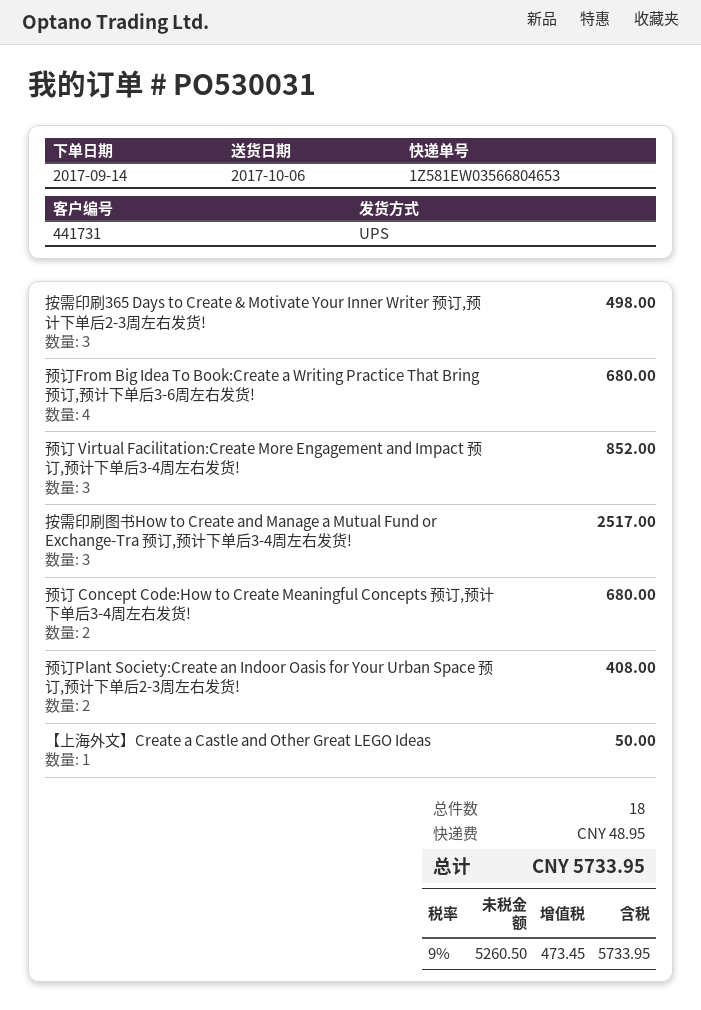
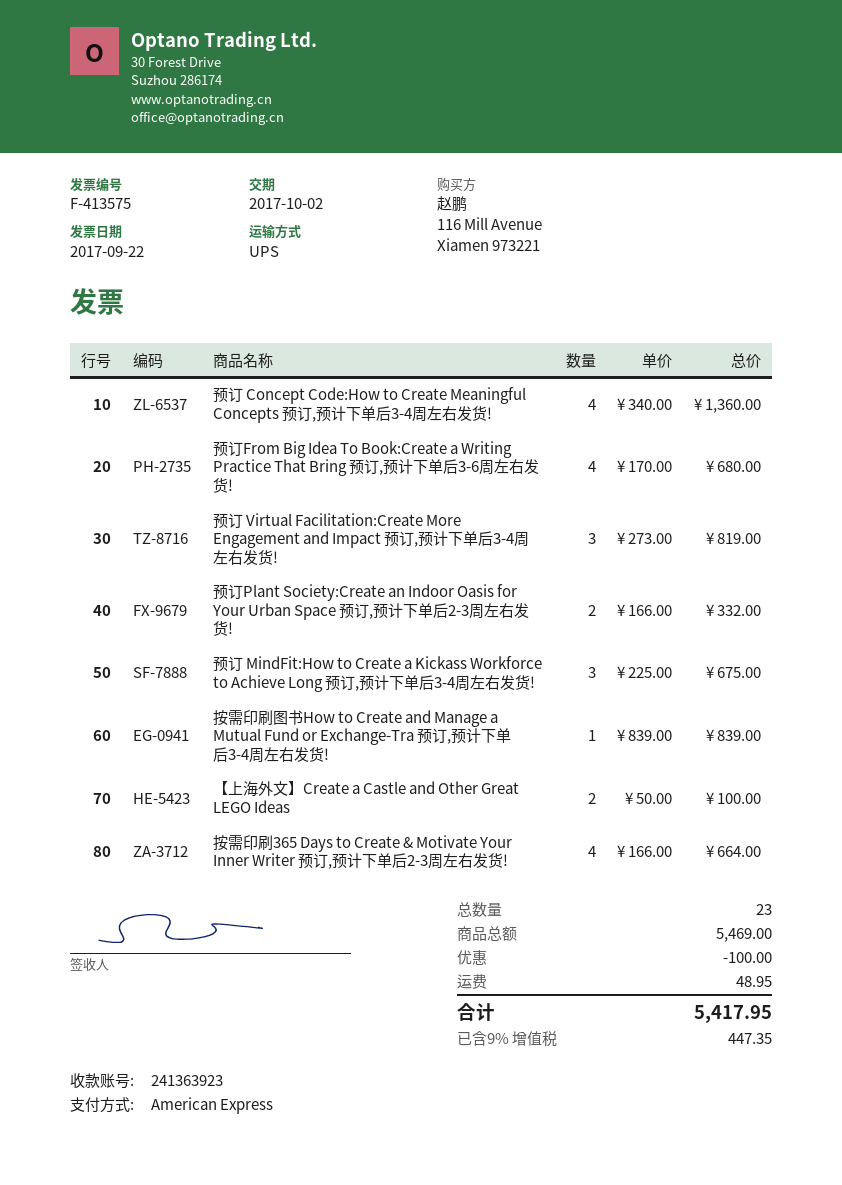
delivery date: 2017-10-06 -> 2017-10-02
按需印刷365 Days to Create & Motivate Your Inner Writer 预订,预计下单后2-3周左右发货!: 3 for 498.00 -> 4 for 664.00
预订 Virtual Facilitation:Create More Engagement and Impact 预订,预计下单后3-4周左右发货!: 3 for 852.00 -> 3 for 819.00
按需印刷图书How to Create and Manage a Mutual Fund or Exchange-Tra 预订,预计下单后3-4周左右发货!: 3 for 2517.00 -> 1 for 839.00
预订 Concept Code:How to Create Meaningful Concepts 预订,预计下单后3-4周左右发货!: 2 for 680.00 -> 4 for 1360.00
预订Plant Society:Create an Indoor Oasis for Your Urban Space 预订,预计下单后2-3周左右发货!: 2 for 408.00 -> 2 for 332.00
【上海外文】Create a Castle and Other Great LEGO Ideas: 1 for 50.00 -> 2 for 100.00
预订 MindFit:How to Create a Kickass Workforce to Achieve Long 预订,预计下单后3-4周左右发货!: none -> 3 for 675.00
total quantity: 18 -> 23
discount: none -> 100.00
tax: 9% = 473.45 -> 9% = 447.35
total: 5733.95 -> 5417.95

